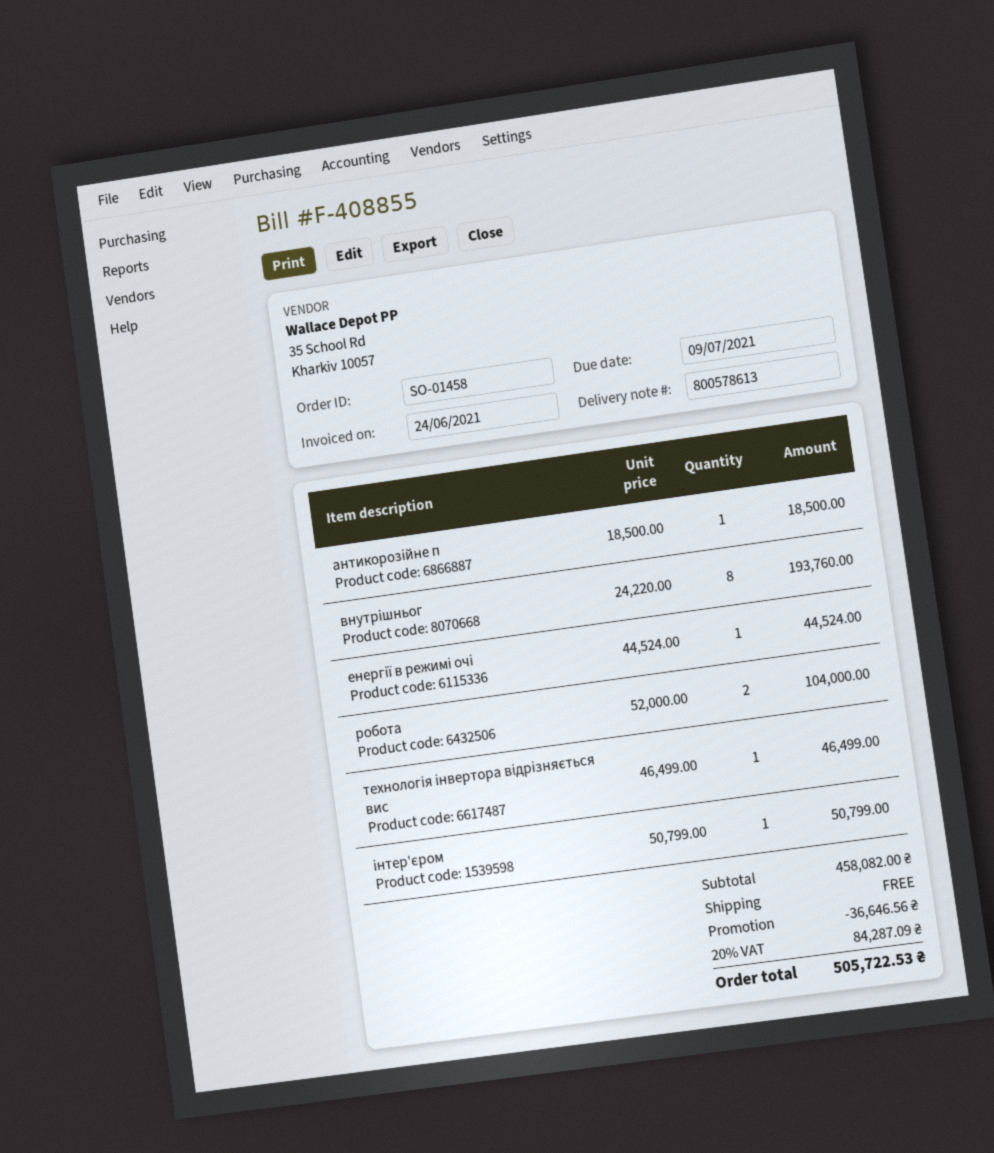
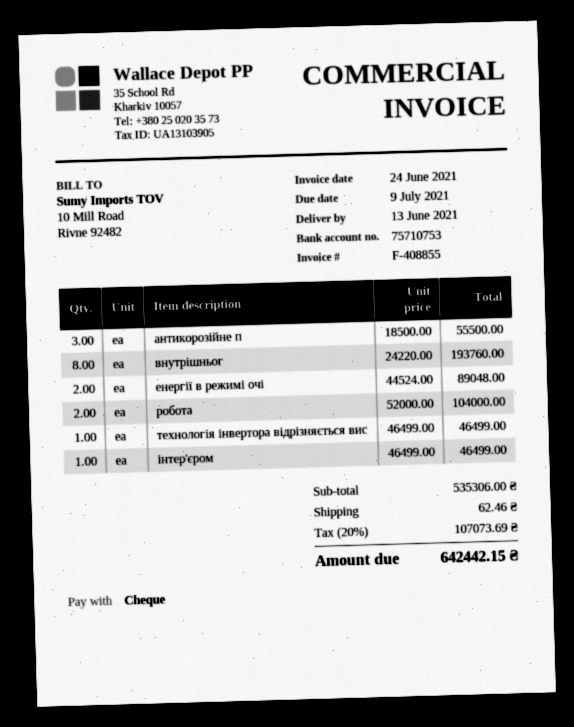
антикорозійне п: 1 x 18500.00 = 18500.00 -> 3 x 18500.00 = 55500.00
енергії в режимі очі: 1 x 44524.00 = 44524.00 -> 2 x 44524.00 = 89048.00
інтер'єром: 1 x 50799.00 = 50799.00 -> 1 x 46499.00 = 46499.00
subtotal: 458082.00 -> 535306.00
discount: 36646.56 -> none
shipping: 0.00 -> 62.46
tax: 20% = 84287.09 -> 20% = 107073.69
total: 505722.53 -> 642442.15

